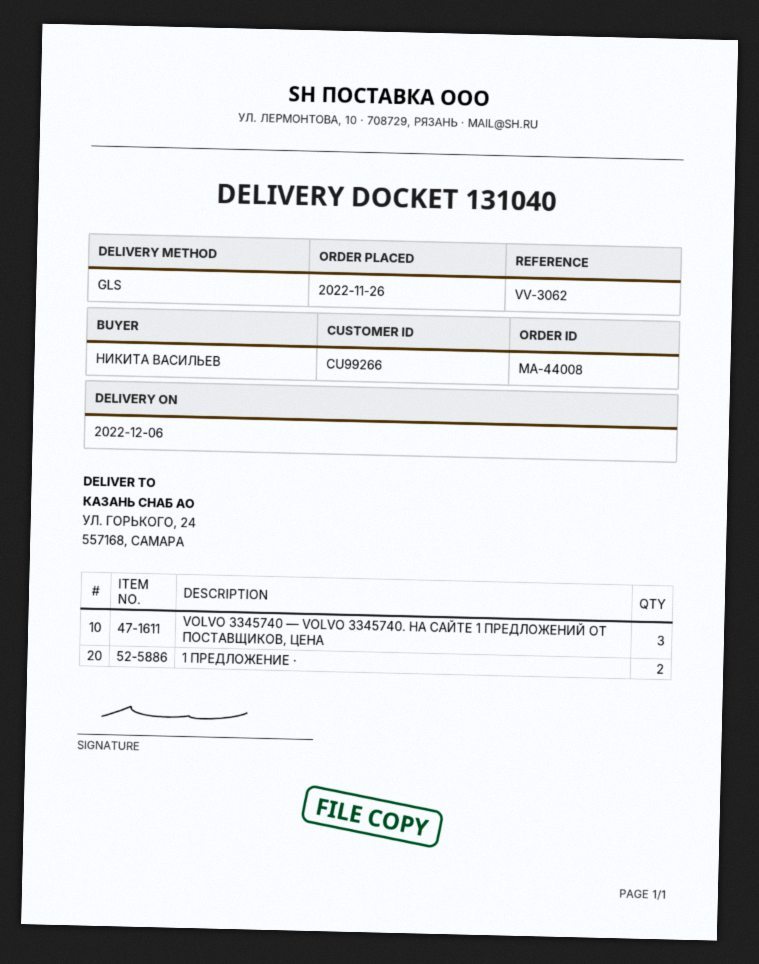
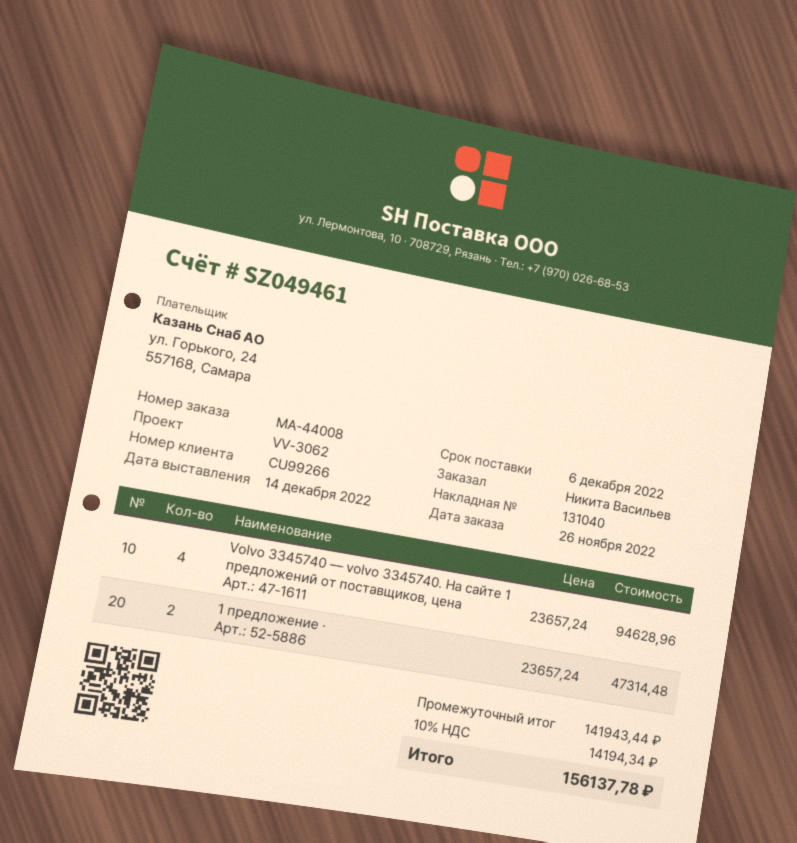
VOLVO 3345740 — VOLVO 3345740. НА САЙТЕ 1 ПРЕДЛОЖЕНИЙ ОТ ПОСТАВЩИКОВ, ЦЕНА: 3 -> 4

